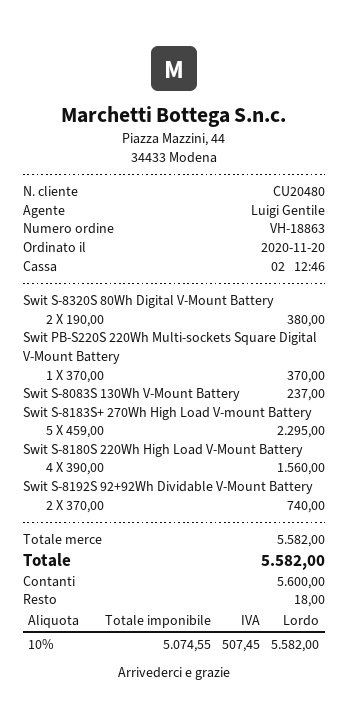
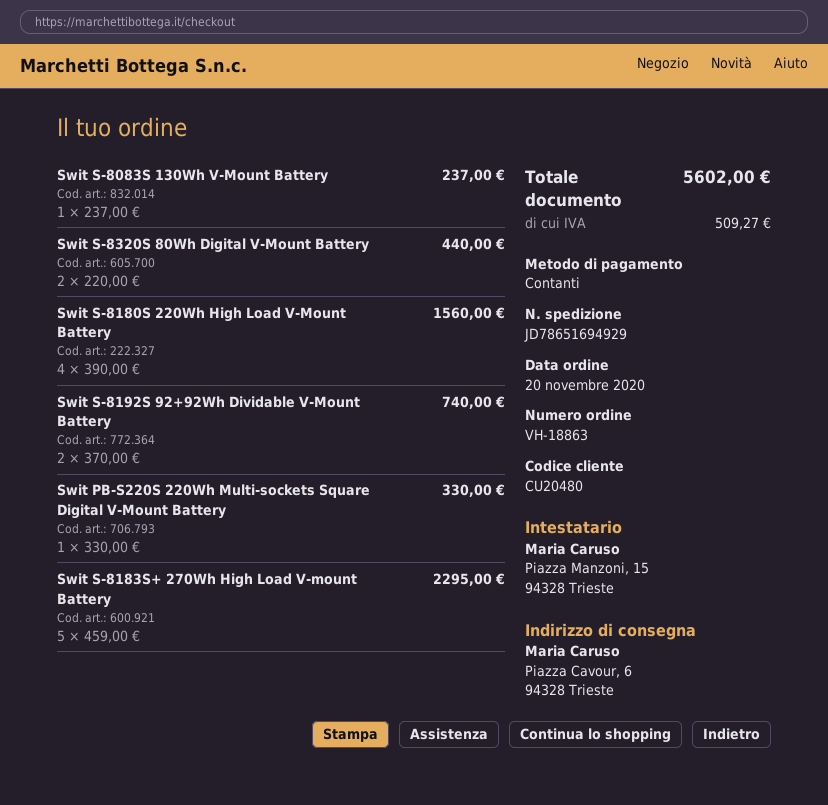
Swit S-8320S 80Wh Digital V-Mount Battery: 2 x 190.00 = 380.00 -> 2 x 220.00 = 440.00
Swit PB-S220S 220Wh Multi-sockets Square Digital V-Mount Battery: 1 x 370.00 = 370.00 -> 1 x 330.00 = 330.00
tax: 507.45 -> 509.27
total: 5582.00 -> 5602.00

